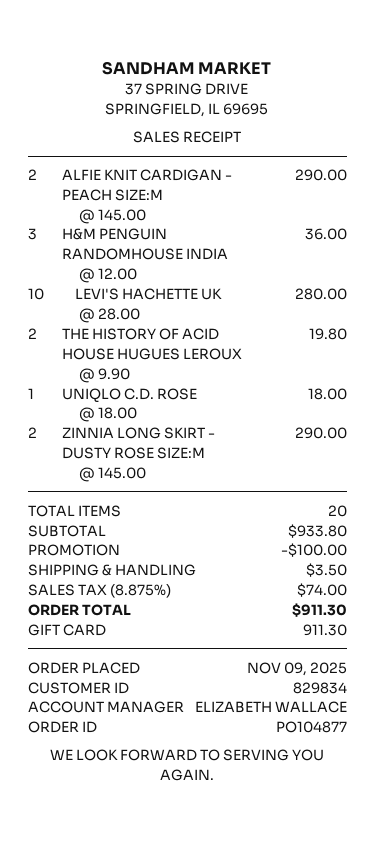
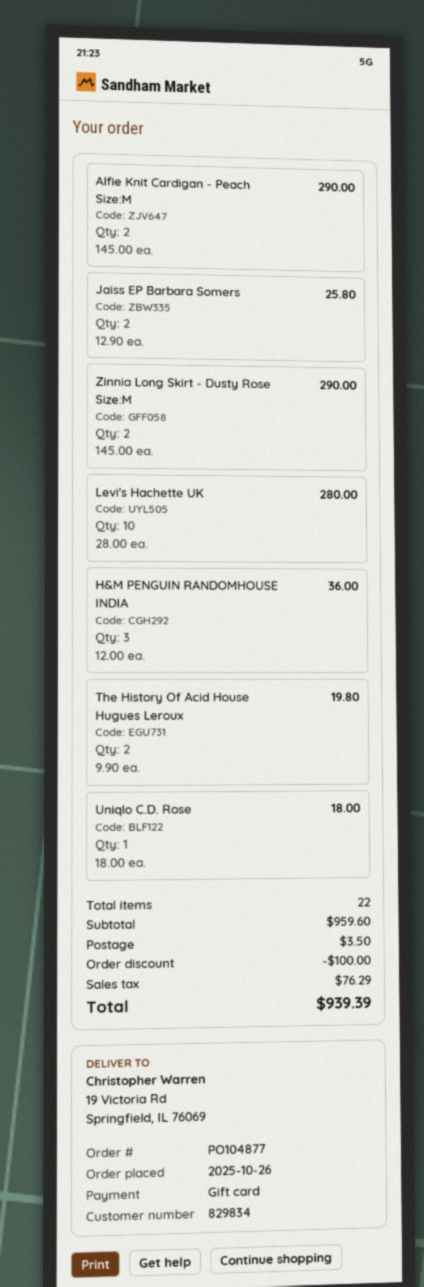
order date: 2025-11-09 -> 2025-10-26
Jaiss EP Barbara Somers: none -> 2 x 12.90 = 25.80
total quantity: 20 -> 22
subtotal: 933.80 -> 959.60
tax: 74.00 -> 76.29
total: 911.30 -> 939.39

